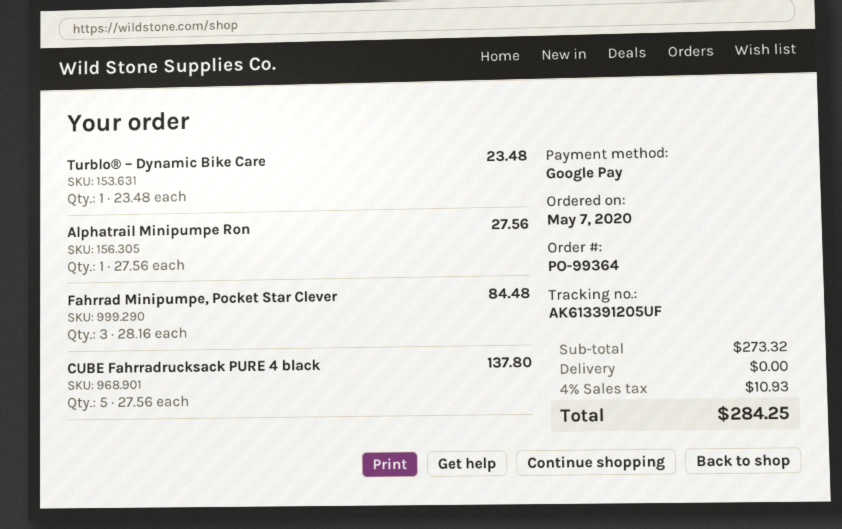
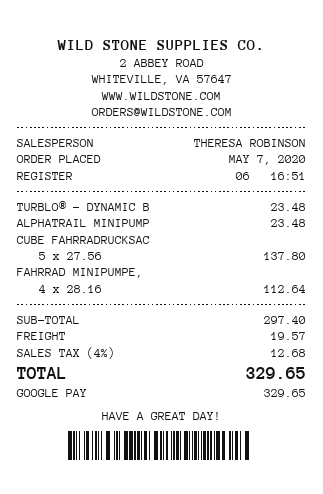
Alphatrail Minipumpe Ron: 1 x 27.56 = 27.56 -> 1 x 23.48 = 23.48
Fahrrad Minipumpe, Pocket Star Clever: 3 x 28.16 = 84.48 -> 4 x 28.16 = 112.64
subtotal: 273.32 -> 297.40
shipping: 0.00 -> 19.57
tax: 4% = 10.93 -> 4% = 12.68
total: 284.25 -> 329.65

